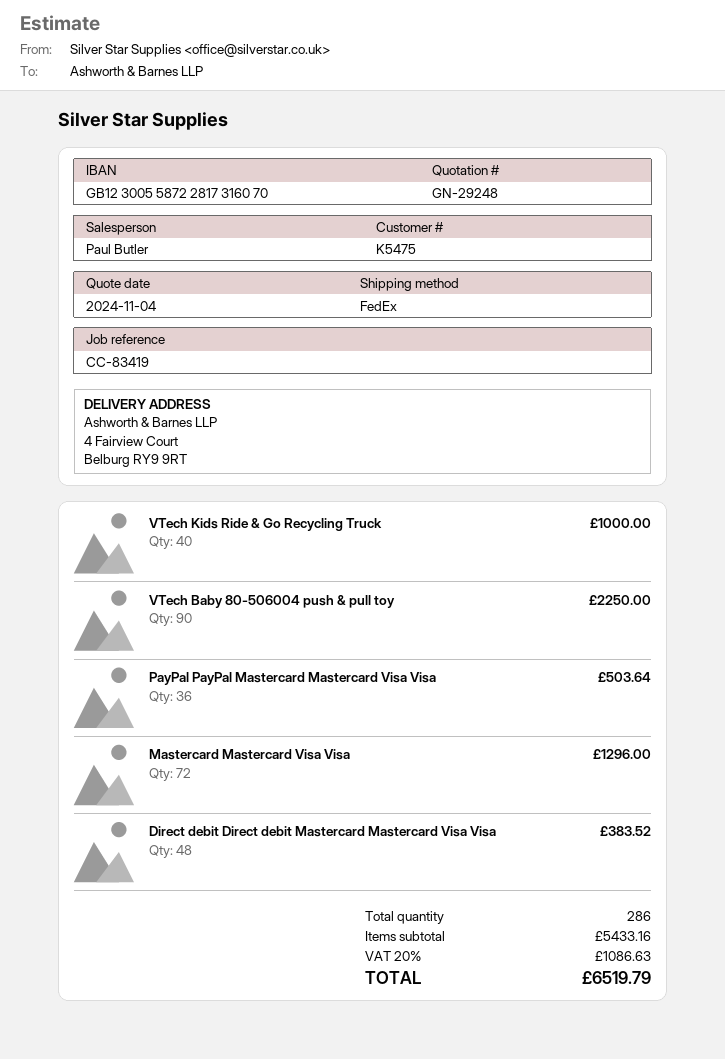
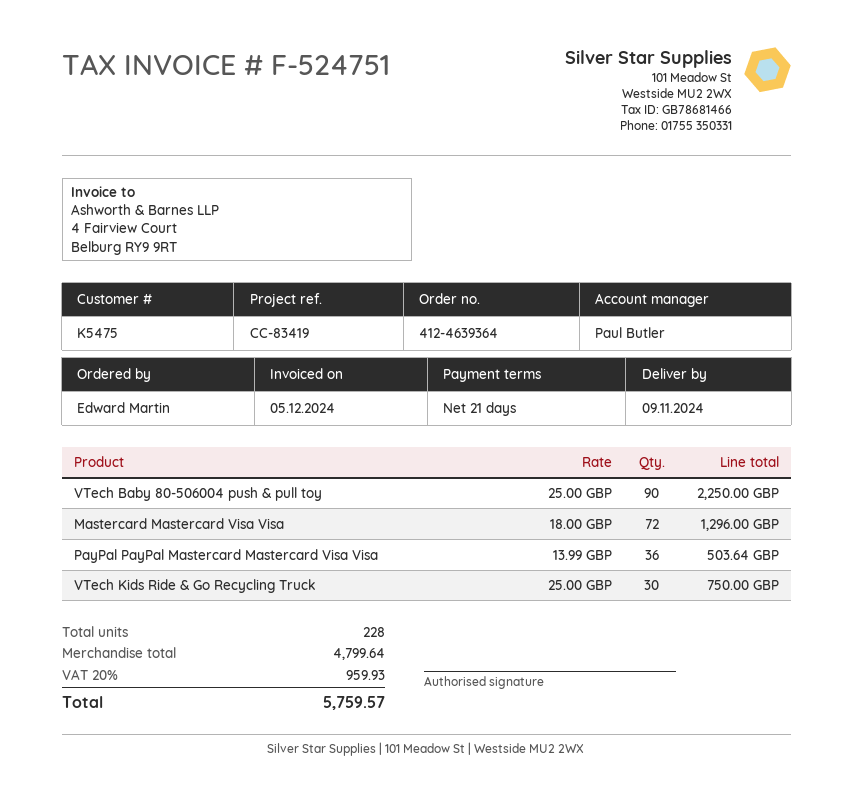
VTech Kids Ride & Go Recycling Truck: 40 for 1000.00 -> 30 for 750.00
Direct debit Direct debit Mastercard Mastercard Visa Visa: 48 for 383.52 -> none
total quantity: 286 -> 228
subtotal: 5433.16 -> 4799.64
tax: 20% = 1086.63 -> 20% = 959.93
total: 6519.79 -> 5759.57

